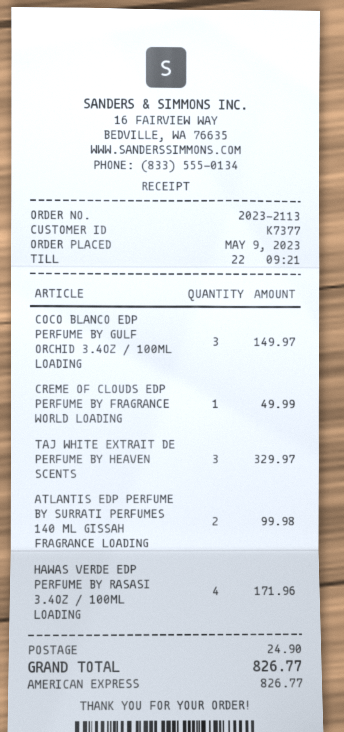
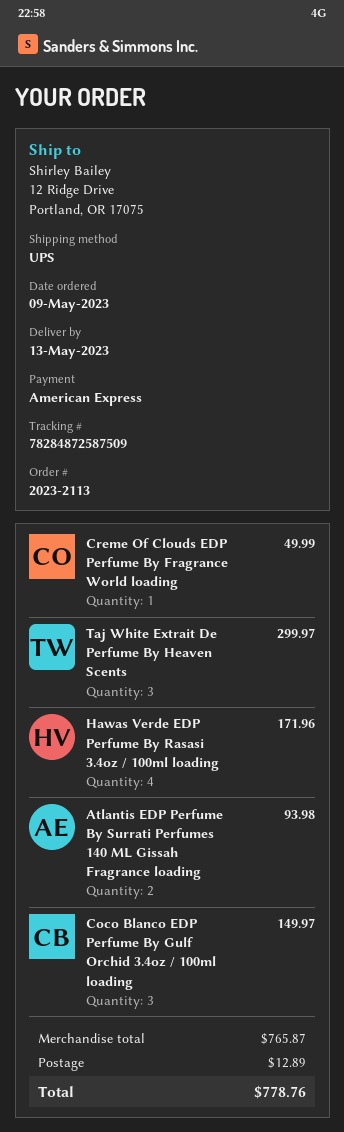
TAJ WHITE EXTRAIT DE PERFUME BY HEAVEN SCENTS: 3 for 329.97 -> 3 for 299.97
ATLANTIS EDP PERFUME BY SURRATI PERFUMES 140 ML GISSAH FRAGRANCE LOADING: 2 for 99.98 -> 2 for 93.98
shipping: 24.90 -> 12.89
total: 826.77 -> 778.76

